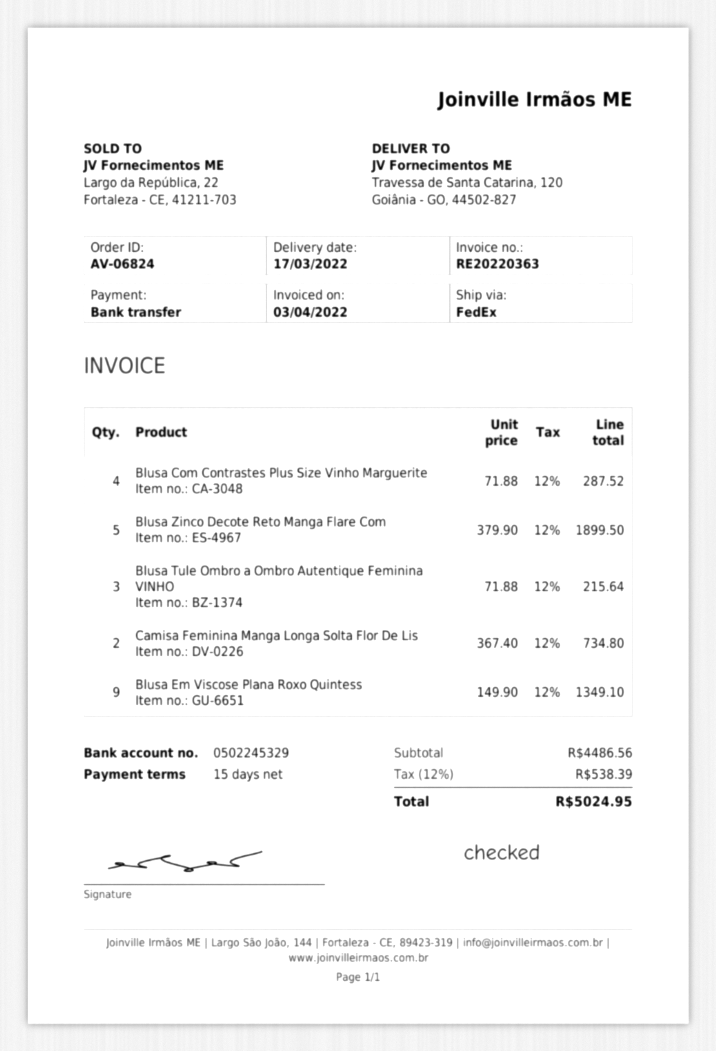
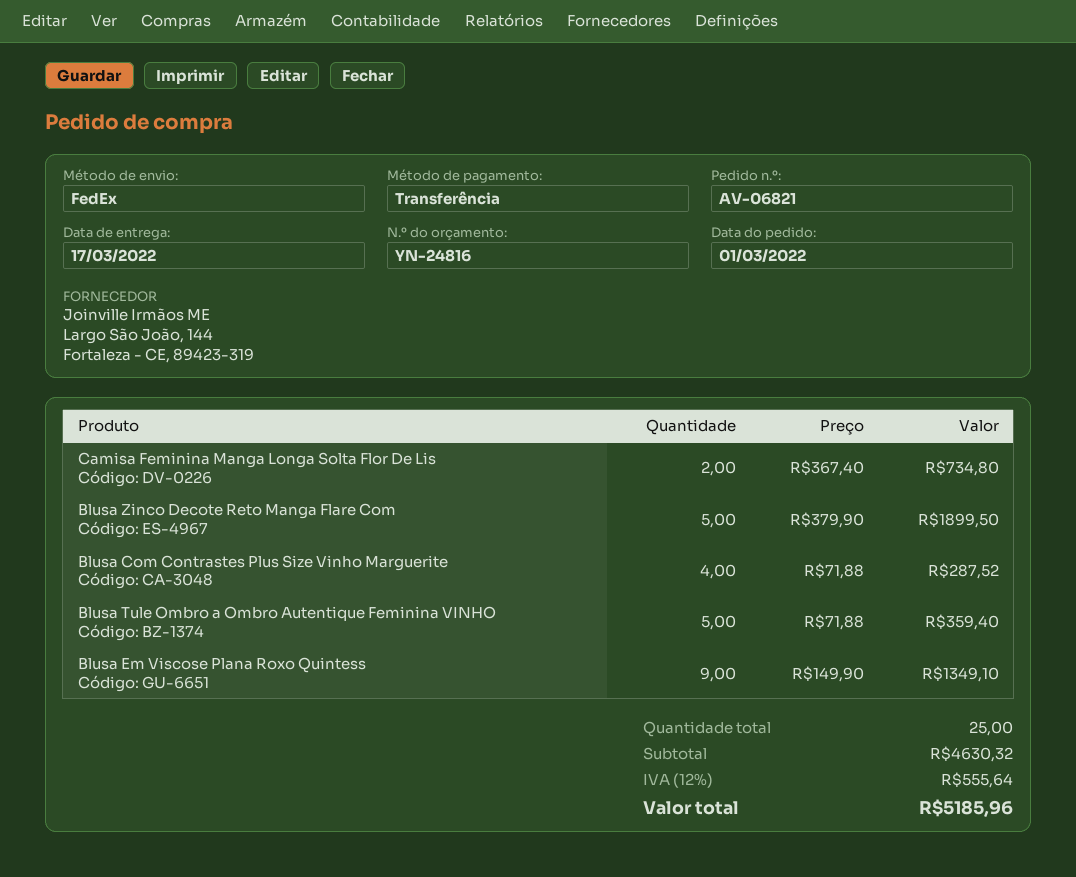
order number: AV-06824 -> AV-06821
Blusa Tule Ombro a Ombro Autentique Feminina VINHO: 3 x 71.88 = 215.64 -> 5 x 71.88 = 359.40
subtotal: 4486.56 -> 4630.32
tax: 12% = 538.39 -> 12% = 555.64
total: 5024.95 -> 5185.96

